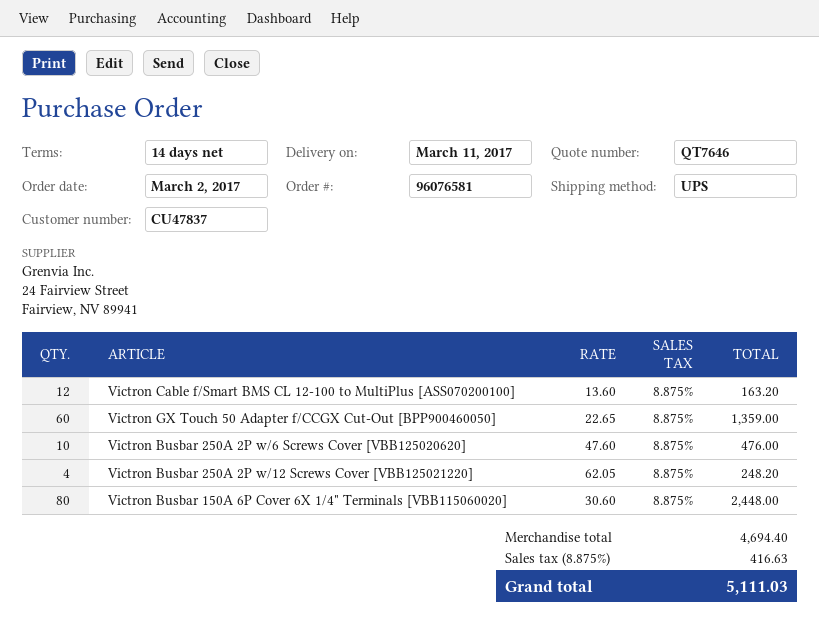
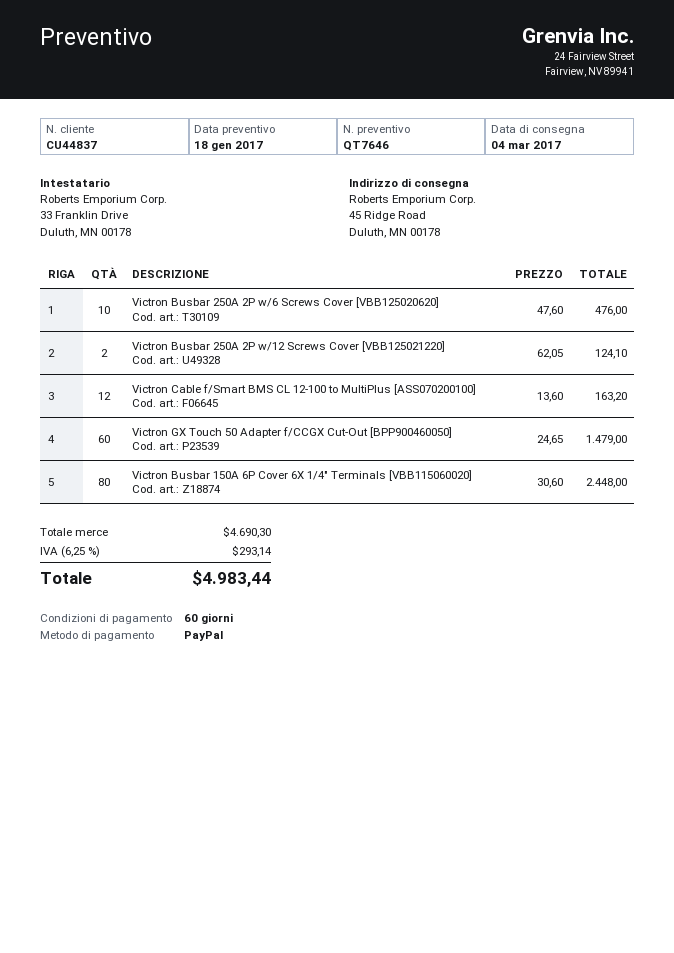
delivery date: 2017-03-11 -> 2017-03-04
payment terms: 14 days -> 60 days
customer number: CU47837 -> CU44837
Victron GX Touch 50 Adapter f/CCGX Cut-Out [BPP900460050]: 60 x 22.65 = 1359.00 -> 60 x 24.65 = 1479.00
Victron Busbar 250A 2P w/12 Screws Cover [VBB125021220]: 4 x 62.05 = 248.20 -> 2 x 62.05 = 124.10
subtotal: 4694.40 -> 4690.30
tax: 8.875% = 416.63 -> 6.25% = 293.14
total: 5111.03 -> 4983.44

